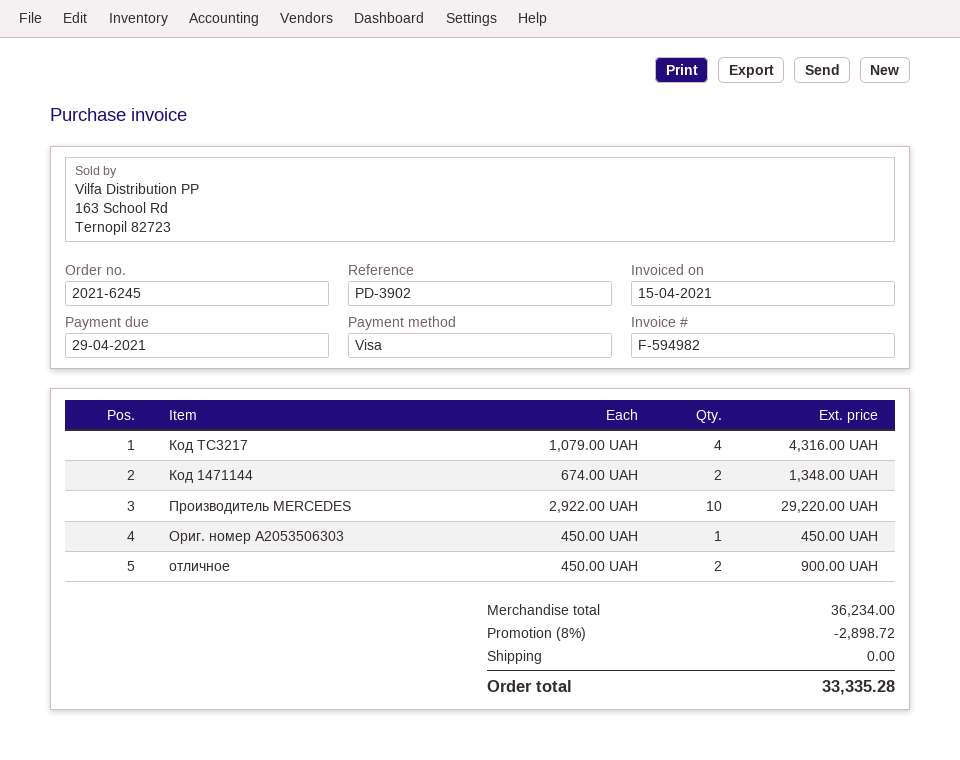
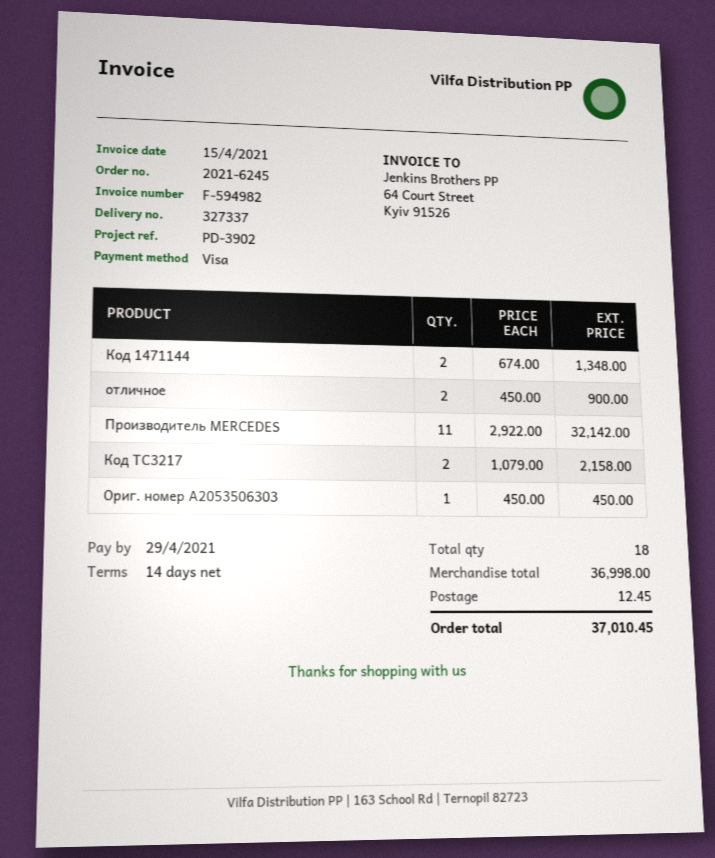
Код TC3217: 4 x 1079.00 = 4316.00 -> 2 x 1079.00 = 2158.00
Производитель MERCEDES: 10 x 2922.00 = 29220.00 -> 11 x 2922.00 = 32142.00
subtotal: 36234.00 -> 36998.00
discount: 8% = 2898.72 -> none
shipping: 0.00 -> 12.45
total: 33335.28 -> 37010.45

